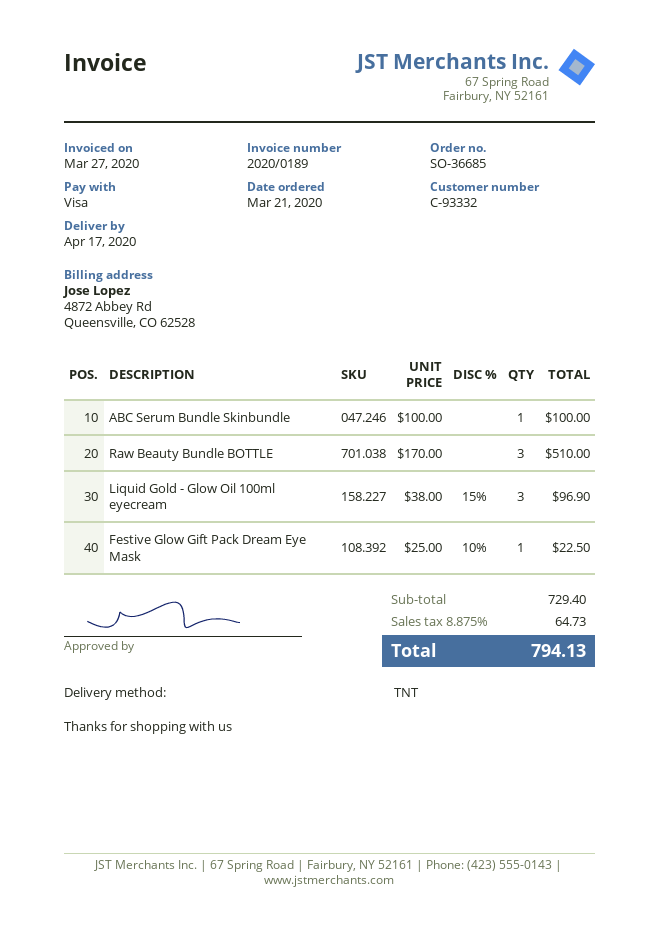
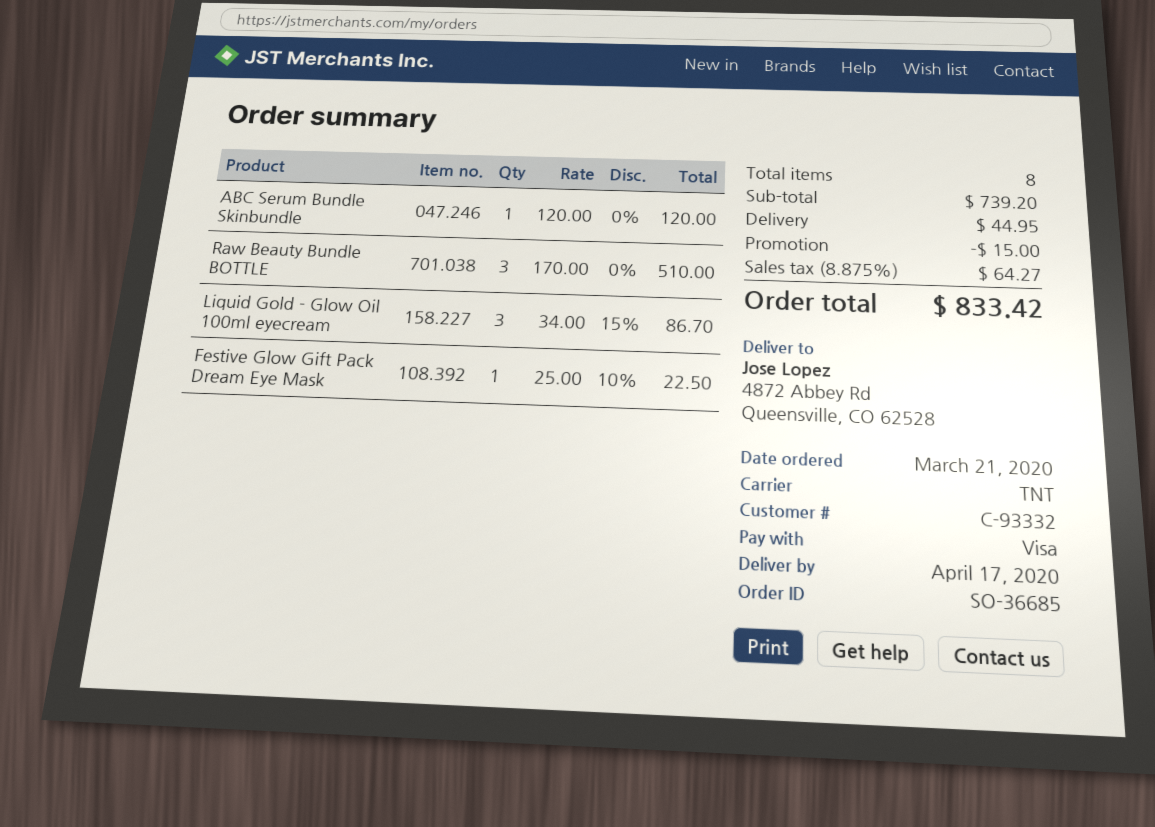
ABC Serum Bundle Skinbundle: 1 x 100.00 = 100.00 -> 1 x 120.00 = 120.00
Liquid Gold - Glow Oil 100ml eyecream: 3 x 38.00 - 15% = 96.90 -> 3 x 34.00 - 15% = 86.70
subtotal: 729.40 -> 739.20
discount: none -> 15.00
shipping: none -> 44.95
tax: 8.875% = 64.73 -> 8.875% = 64.27
total: 794.13 -> 833.42

